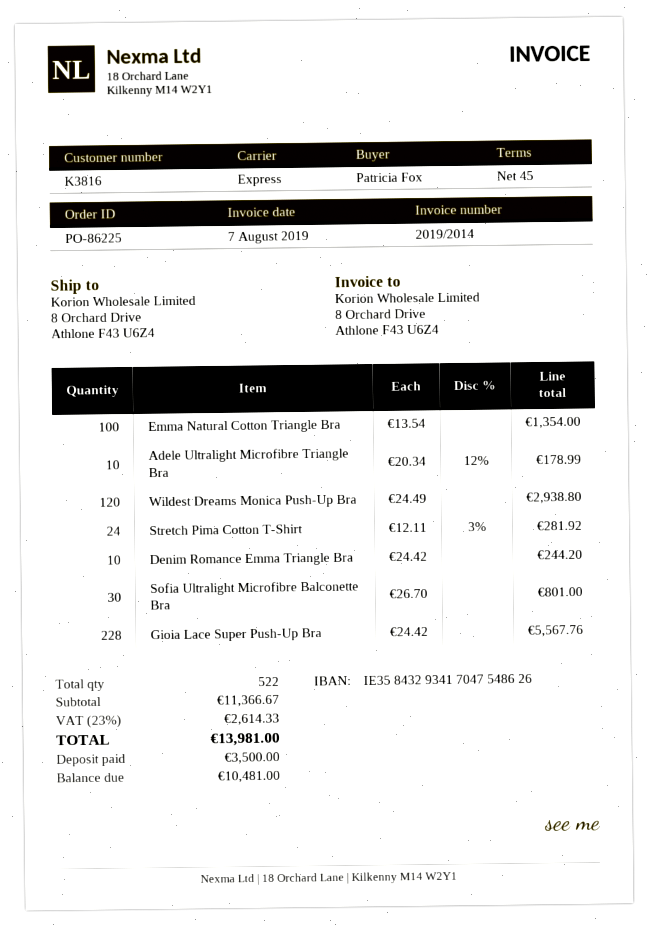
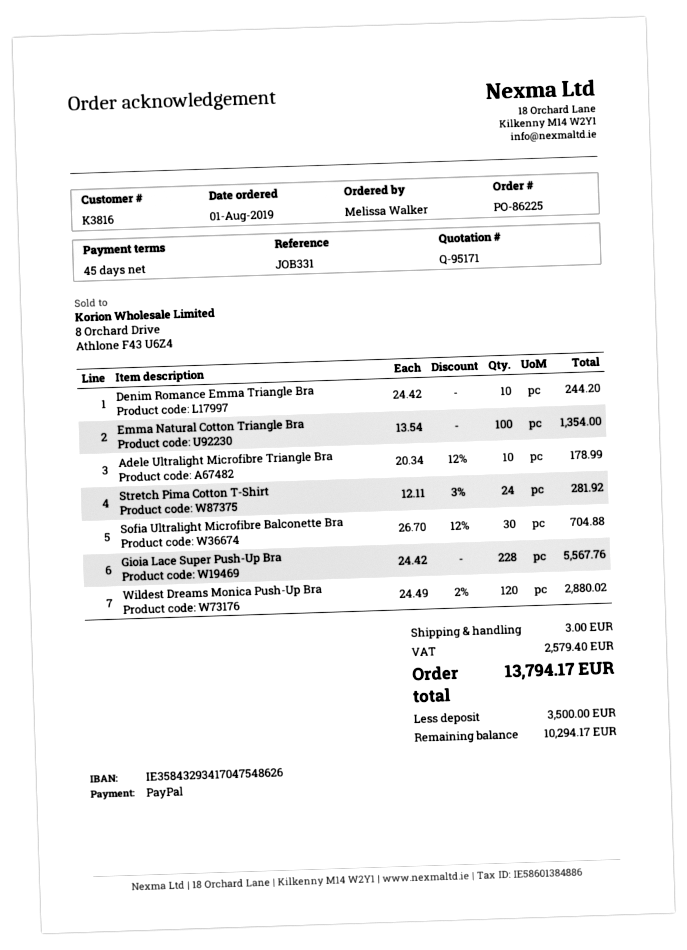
ordered by: Patricia Fox -> Melissa Walker
Wildest Dreams Monica Push-Up Bra: 120 x 24.49 = 2938.80 -> 120 x 24.49 - 2% = 2880.02
Sofia Ultralight Microfibre Balconette Bra: 30 x 26.70 = 801.00 -> 30 x 26.70 - 12% = 704.88
shipping: none -> 3.00
tax: 2614.33 -> 2579.40
total: 13981.00 -> 13794.17
balance: 10481.00 -> 10294.17

